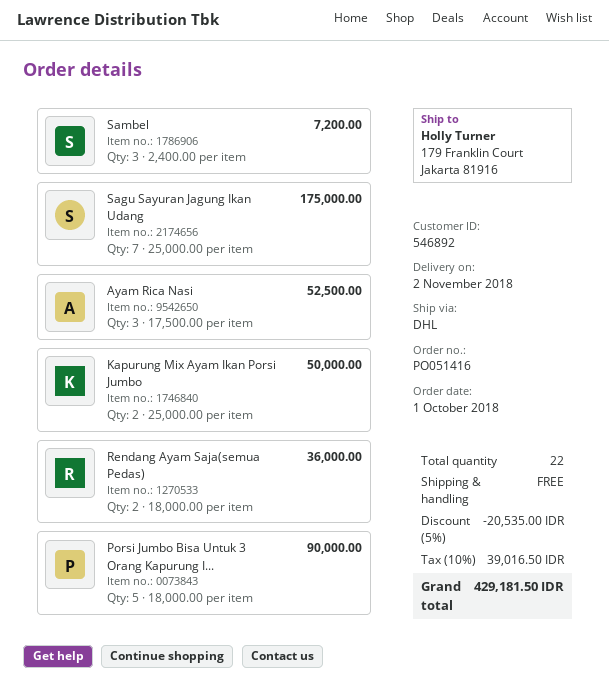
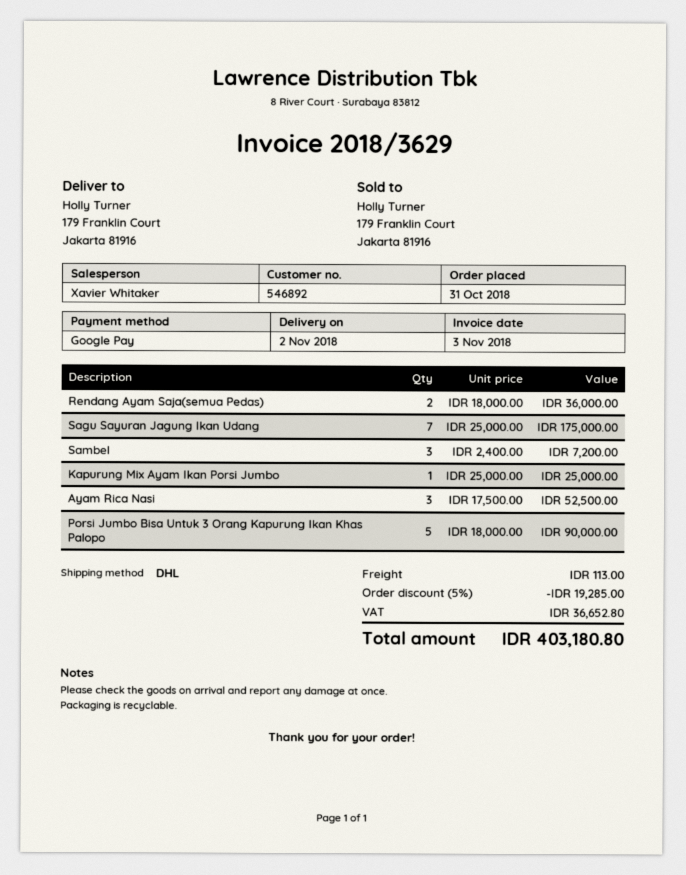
order date: 2018-10-01 -> 2018-10-31
Kapurung Mix Ayam Ikan Porsi Jumbo: 2 x 25000.00 = 50000.00 -> 1 x 25000.00 = 25000.00
discount: 5% = 20535.00 -> 5% = 19285.00
shipping: 0.00 -> 113.00
tax: 39016.50 -> 36652.80
total: 429181.50 -> 403180.80

